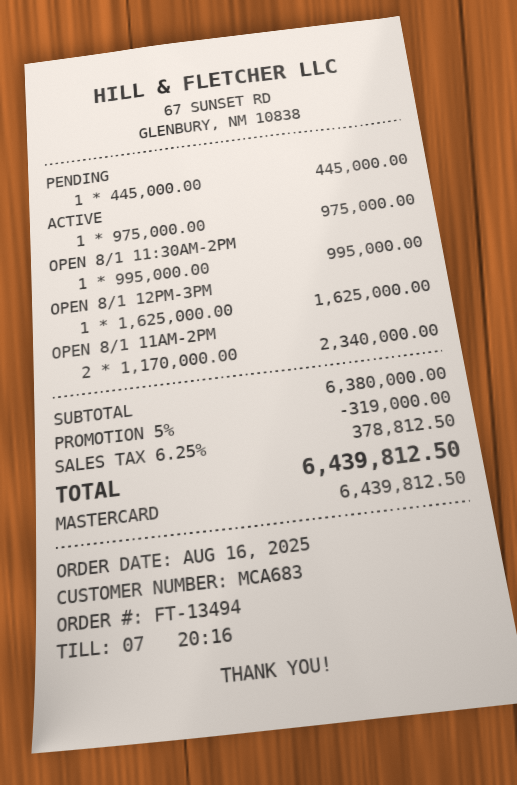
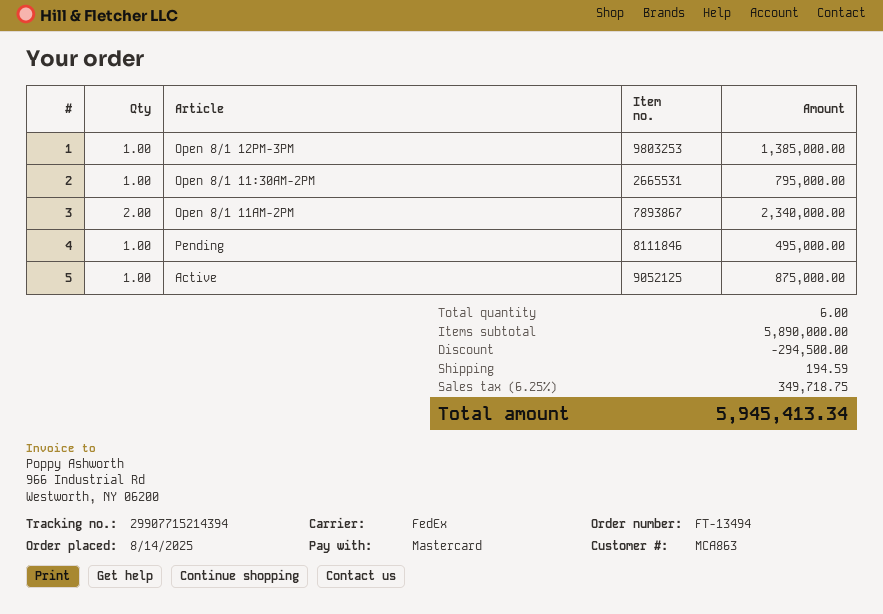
order date: 2025-08-16 -> 2025-08-14
customer number: MCA683 -> MCA863
PENDING: 1 for 445000.00 -> 1 for 495000.00
ACTIVE: 1 for 975000.00 -> 1 for 875000.00
OPEN 8/1 11:30AM-2PM: 1 for 995000.00 -> 1 for 795000.00
OPEN 8/1 12PM-3PM: 1 for 1625000.00 -> 1 for 1385000.00
subtotal: 6380000.00 -> 5890000.00
discount: 319000.00 -> 294500.00
shipping: none -> 194.59
tax: 6.25% = 378812.50 -> 6.25% = 349718.75
total: 6439812.50 -> 5945413.34

